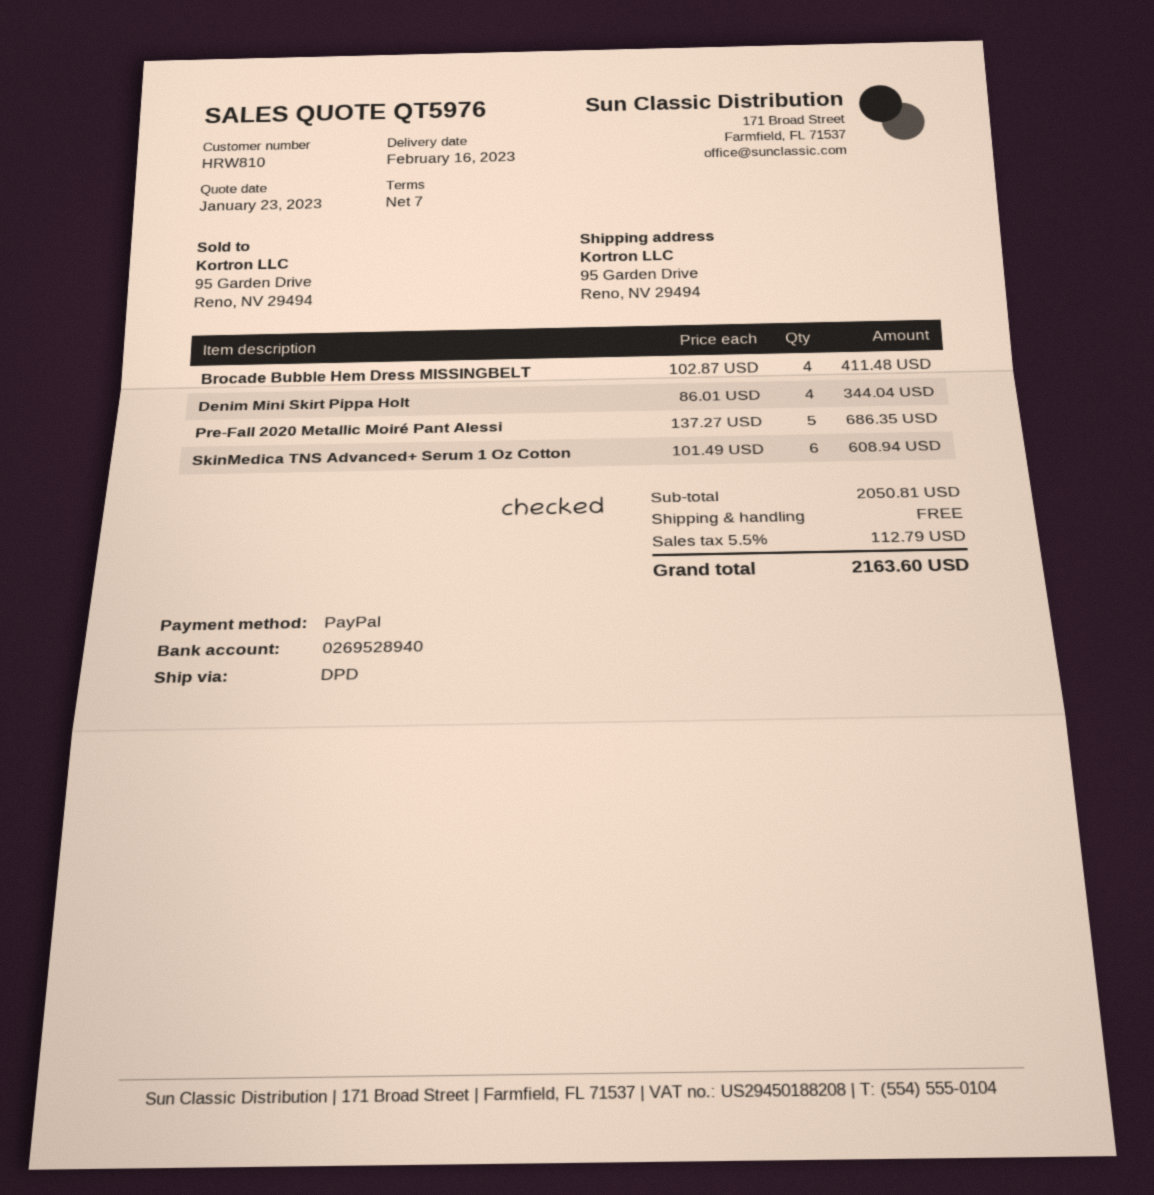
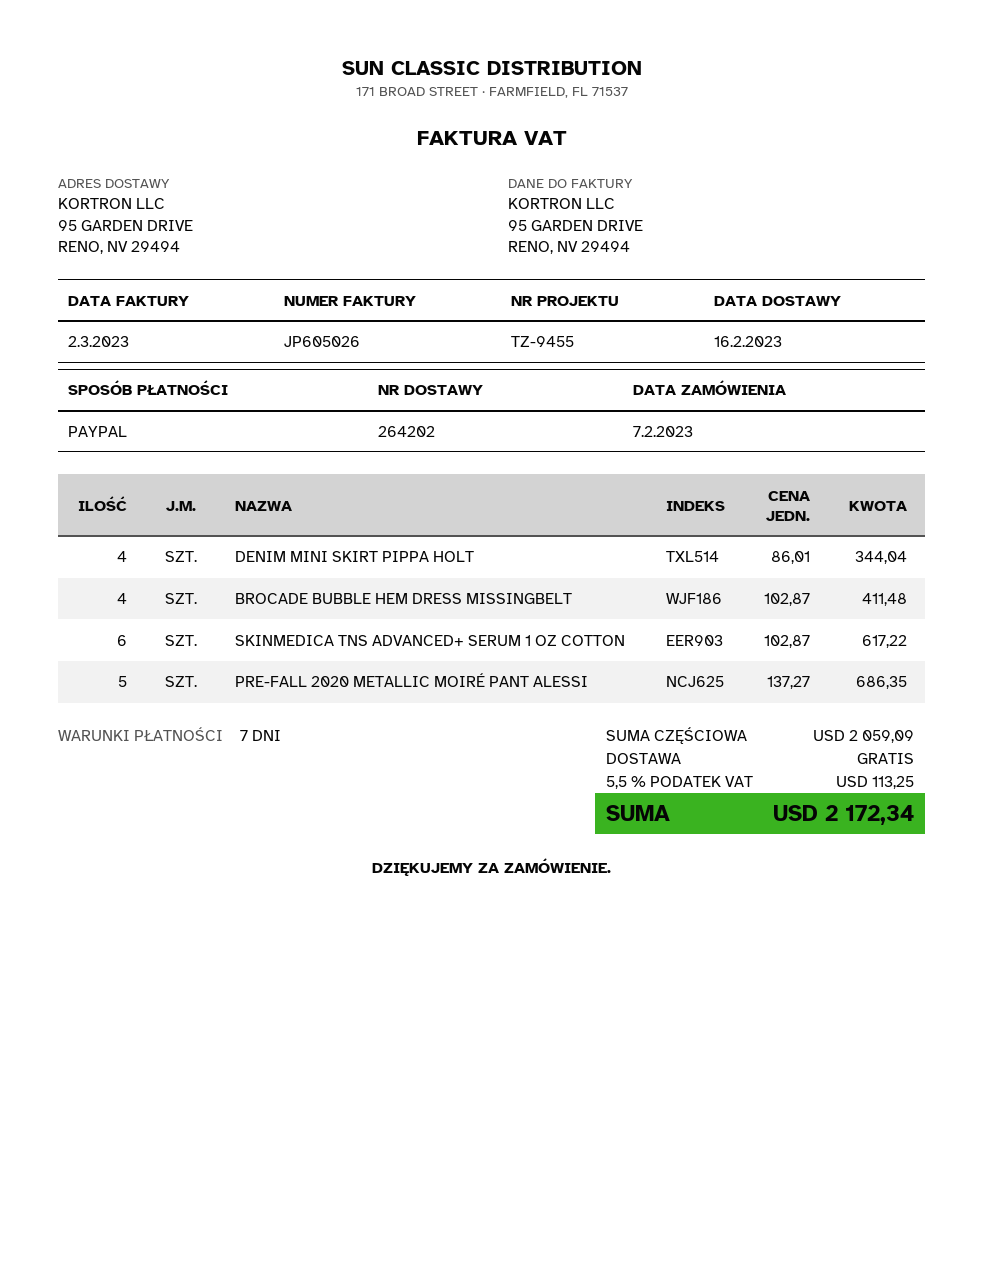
SkinMedica TNS Advanced+ Serum 1 Oz Cotton: 6 x 101.49 = 608.94 -> 6 x 102.87 = 617.22
subtotal: 2050.81 -> 2059.09
tax: 5.5% = 112.79 -> 5.5% = 113.25
total: 2163.60 -> 2172.34

